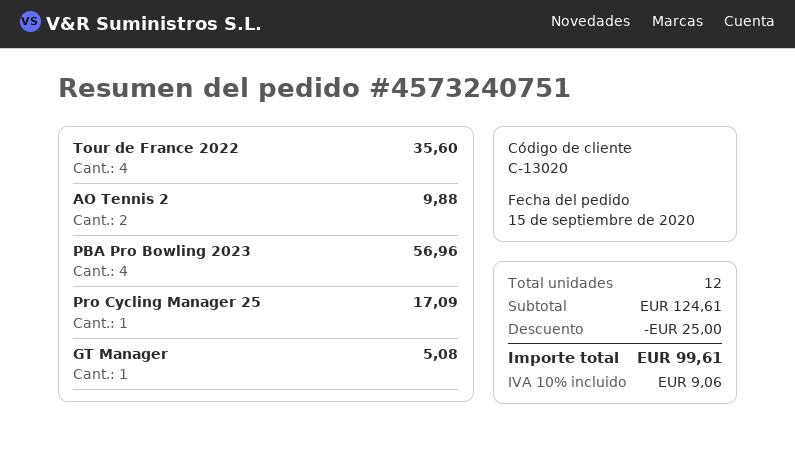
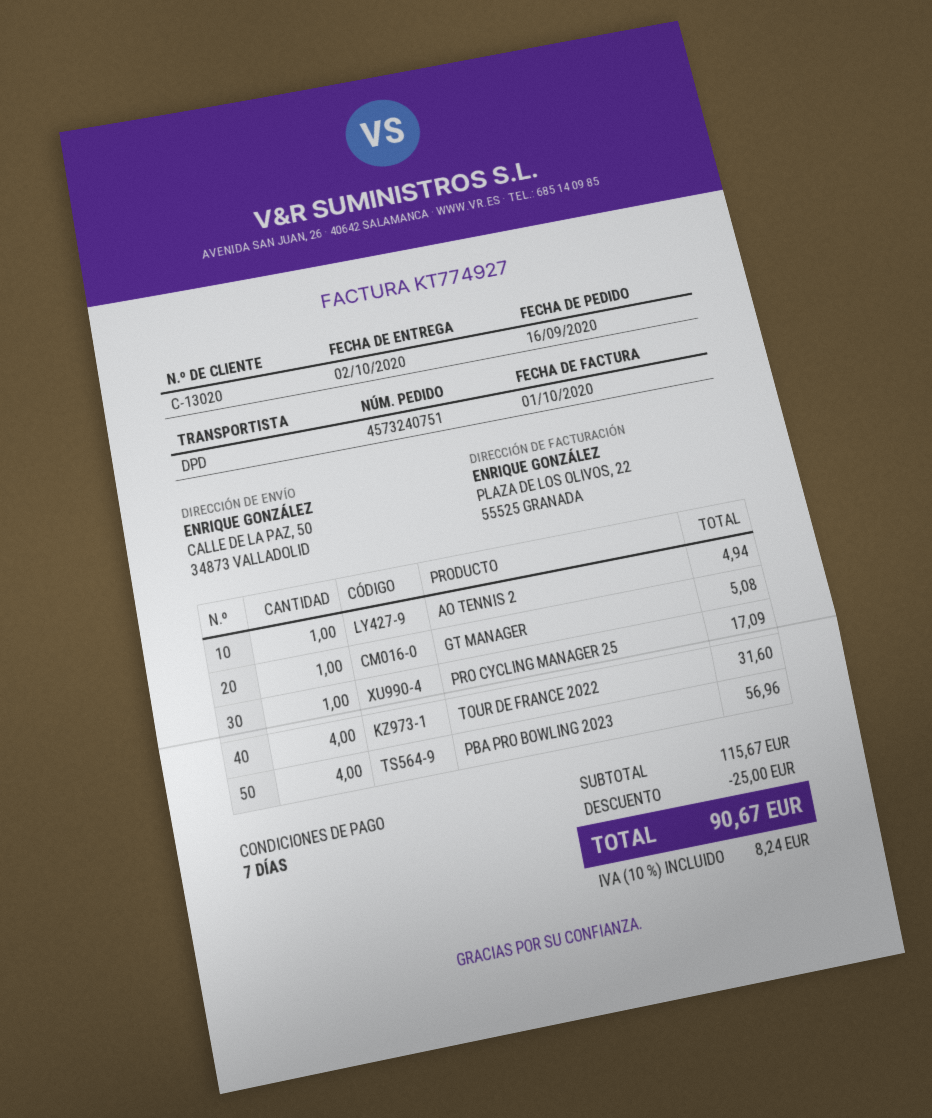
order date: 2020-09-15 -> 2020-09-16
Tour de France 2022: 4 for 35.60 -> 4 for 31.60
AO Tennis 2: 2 for 9.88 -> 1 for 4.94
subtotal: 124.61 -> 115.67
tax: 10% = 9.06 -> 10% = 8.24
total: 99.61 -> 90.67

